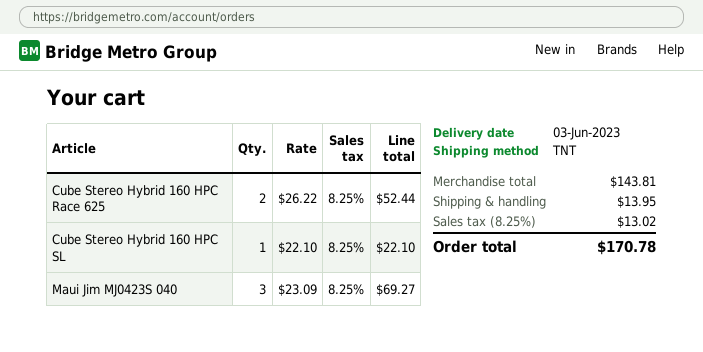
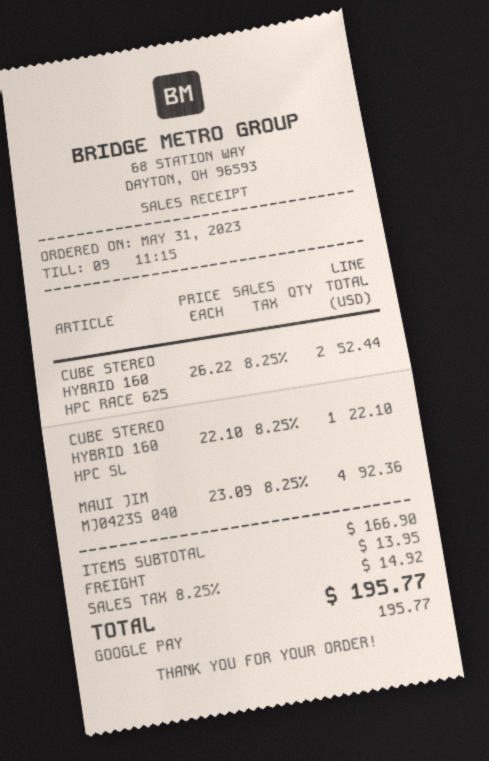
Maui Jim MJ0423S 040: 3 x 23.09 = 69.27 -> 4 x 23.09 = 92.36
subtotal: 143.81 -> 166.90
tax: 8.25% = 13.02 -> 8.25% = 14.92
total: 170.78 -> 195.77

